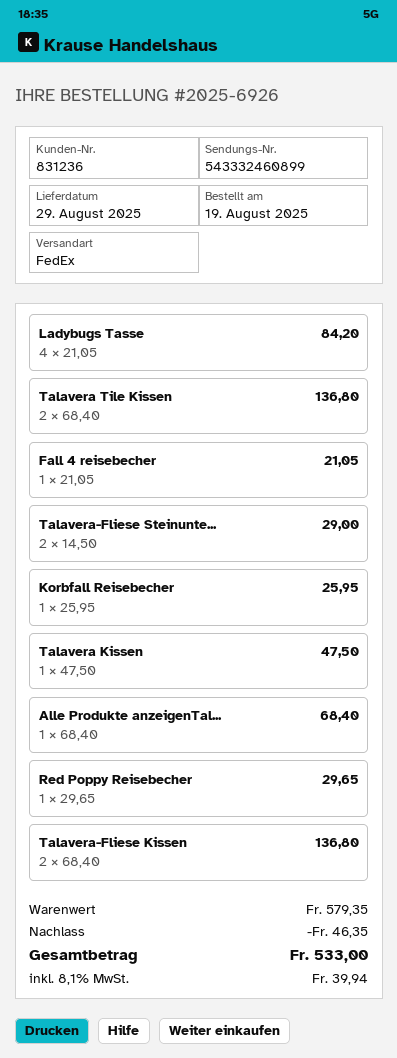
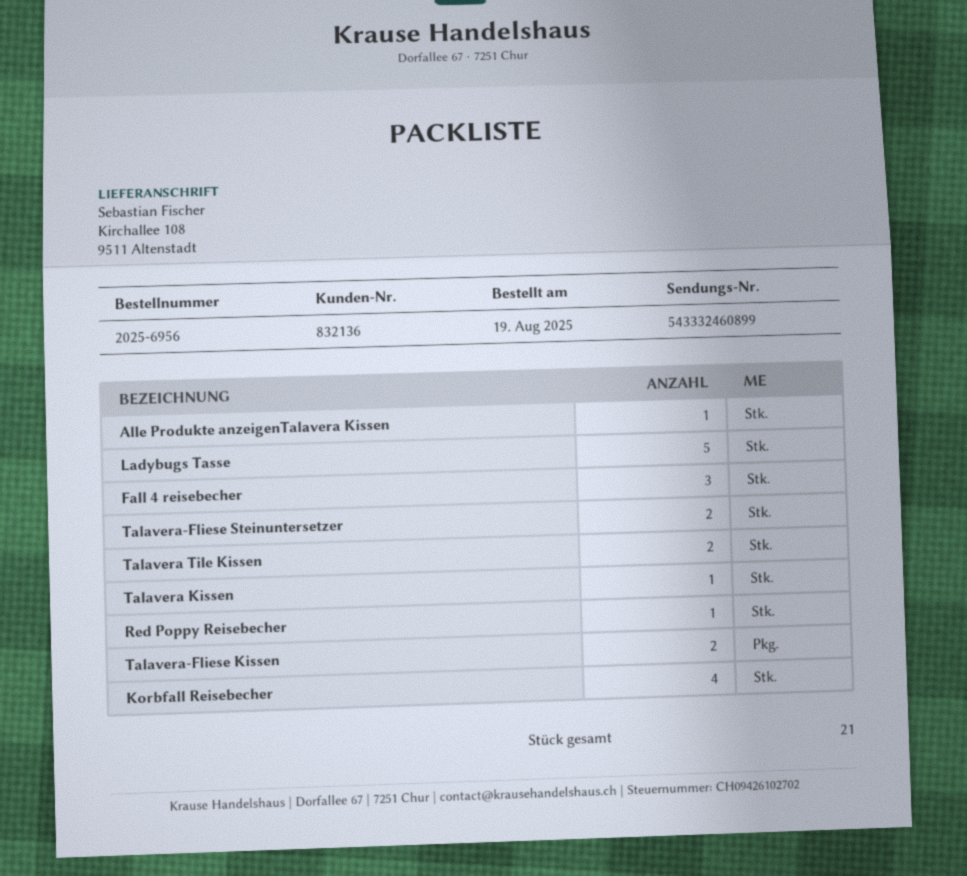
order number: 2025-6926 -> 2025-6956
customer number: 831236 -> 832136
Ladybugs Tasse: 4 -> 5
Fall 4 reisebecher: 1 -> 3
Korbfall Reisebecher: 1 -> 4

